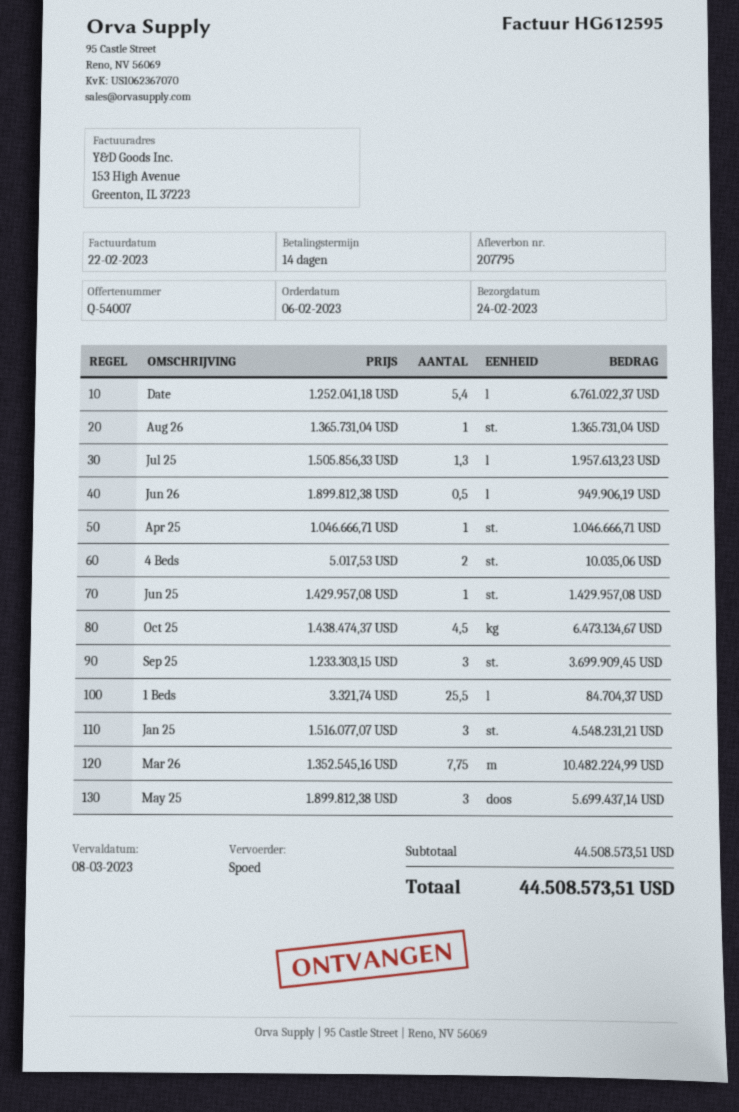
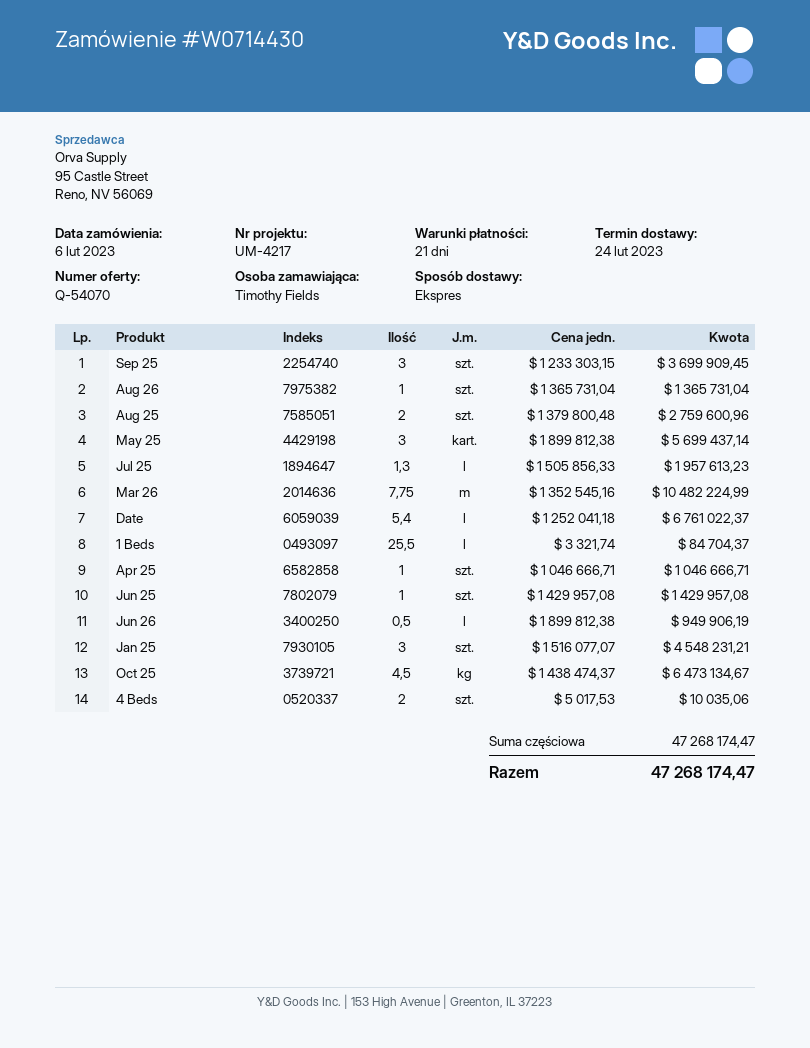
quote number: Q-54007 -> Q-54070
payment terms: 14 days -> 21 days
Aug 25: none -> 2 x 1379800.48 = 2759600.96
subtotal: 44508573.51 -> 47268174.47
total: 44508573.51 -> 47268174.47

